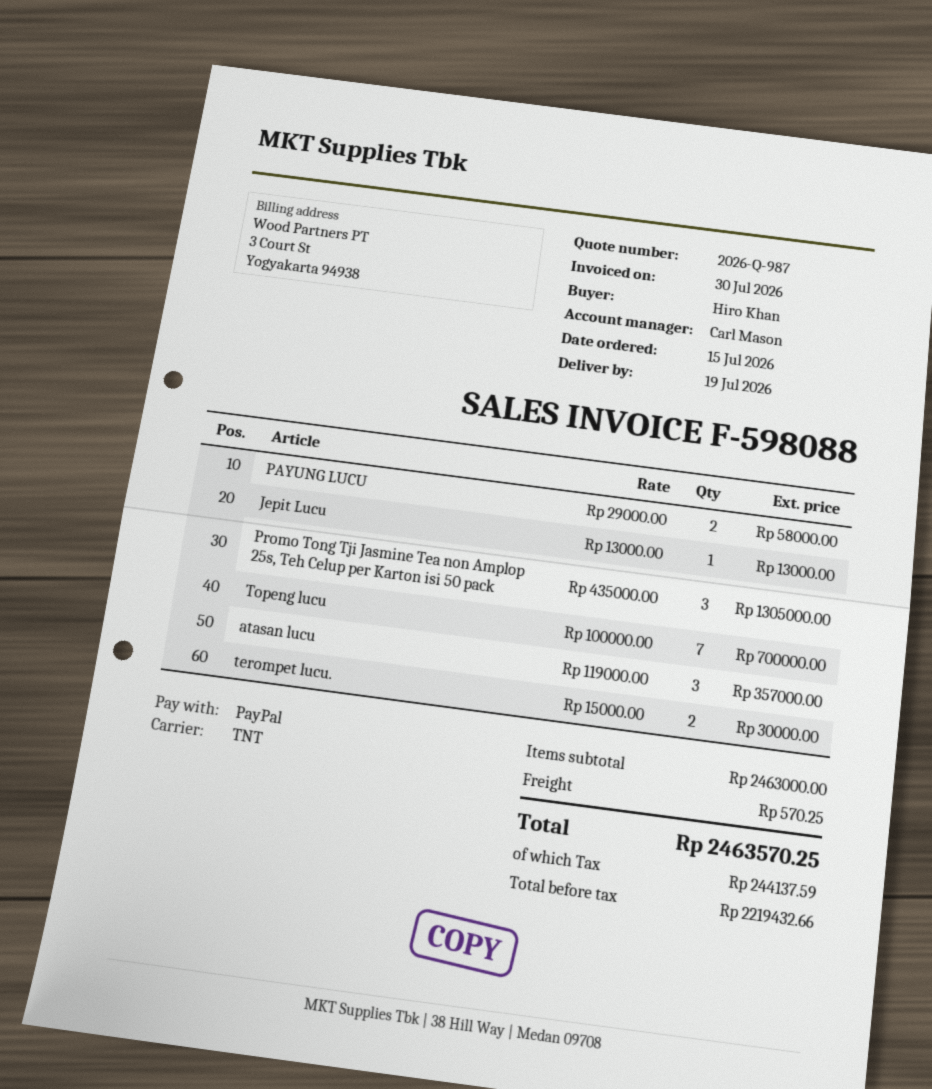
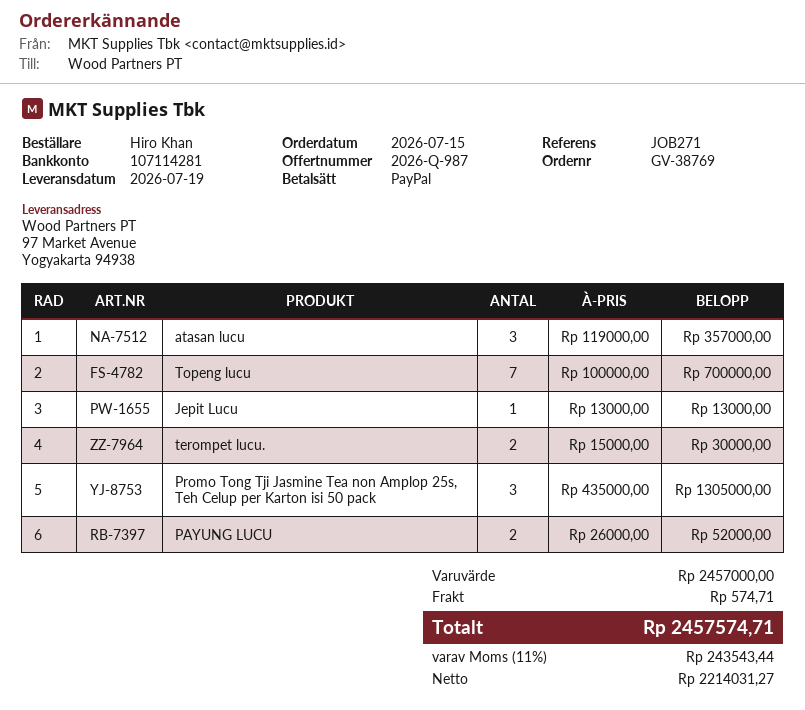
PAYUNG LUCU: 2 x 29000.00 = 58000.00 -> 2 x 26000.00 = 52000.00
subtotal: 2463000.00 -> 2457000.00
shipping: 570.25 -> 574.71
net: 2219432.66 -> 2214031.27
tax: 244137.59 -> 243543.44
total: 2463570.25 -> 2457574.71

